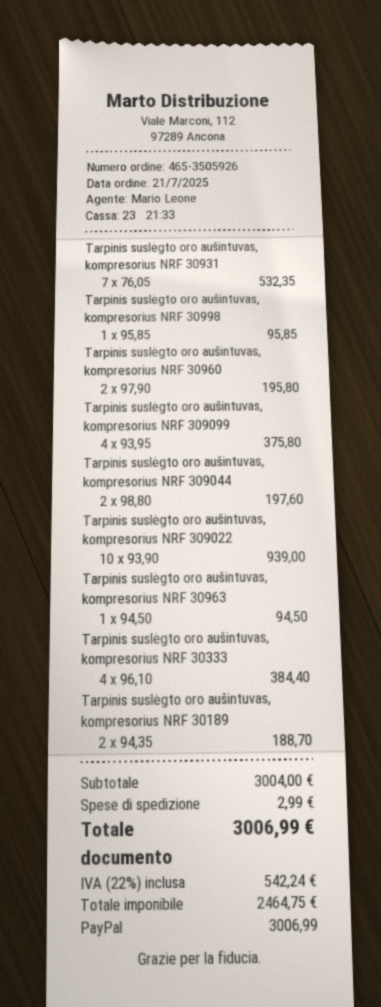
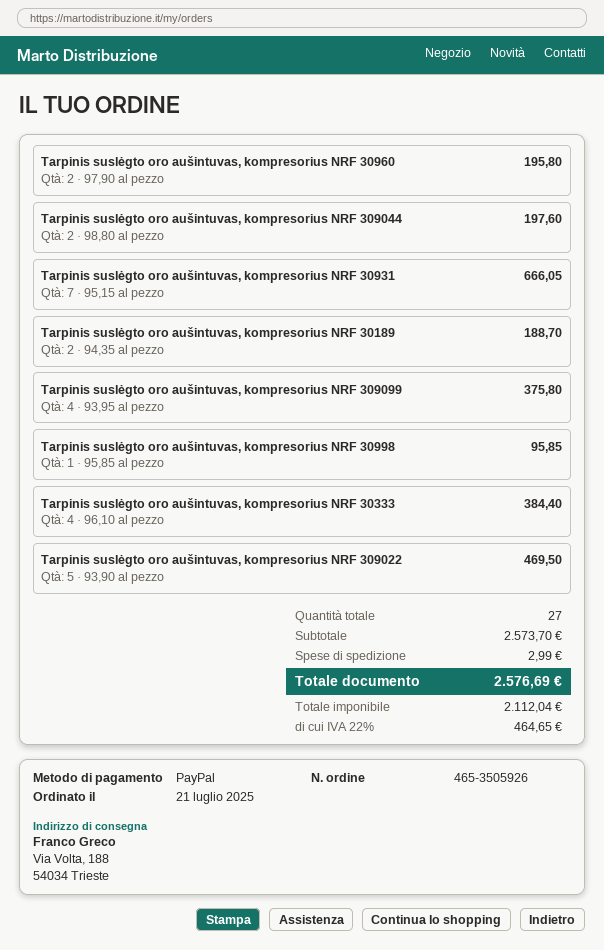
Tarpinis suslėgto oro aušintuvas, kompresorius NRF 30931: 7 x 76.05 = 532.35 -> 7 x 95.15 = 666.05
Tarpinis suslėgto oro aušintuvas, kompresorius NRF 309022: 10 x 93.90 = 939.00 -> 5 x 93.90 = 469.50
Tarpinis suslėgto oro aušintuvas, kompresorius NRF 30963: 1 x 94.50 = 94.50 -> none
subtotal: 3004.00 -> 2573.70
net: 2464.75 -> 2112.04
tax: 22% = 542.24 -> 22% = 464.65
total: 3006.99 -> 2576.69

